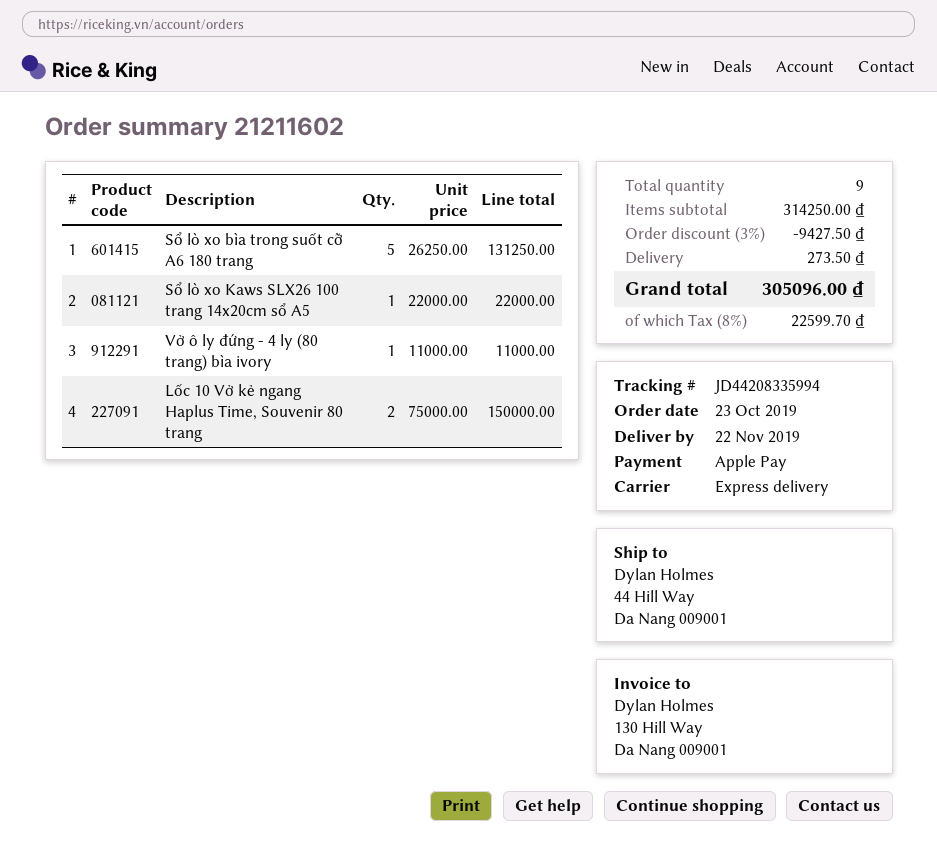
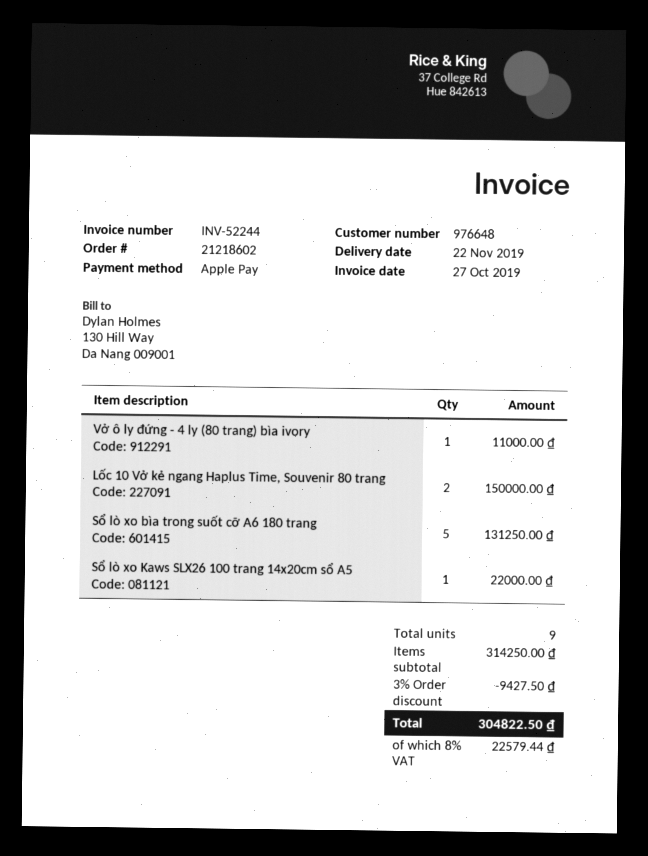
order number: 21211602 -> 21218602
shipping: 273.50 -> none
tax: 8% = 22599.70 -> 8% = 22579.44
total: 305096.00 -> 304822.50

